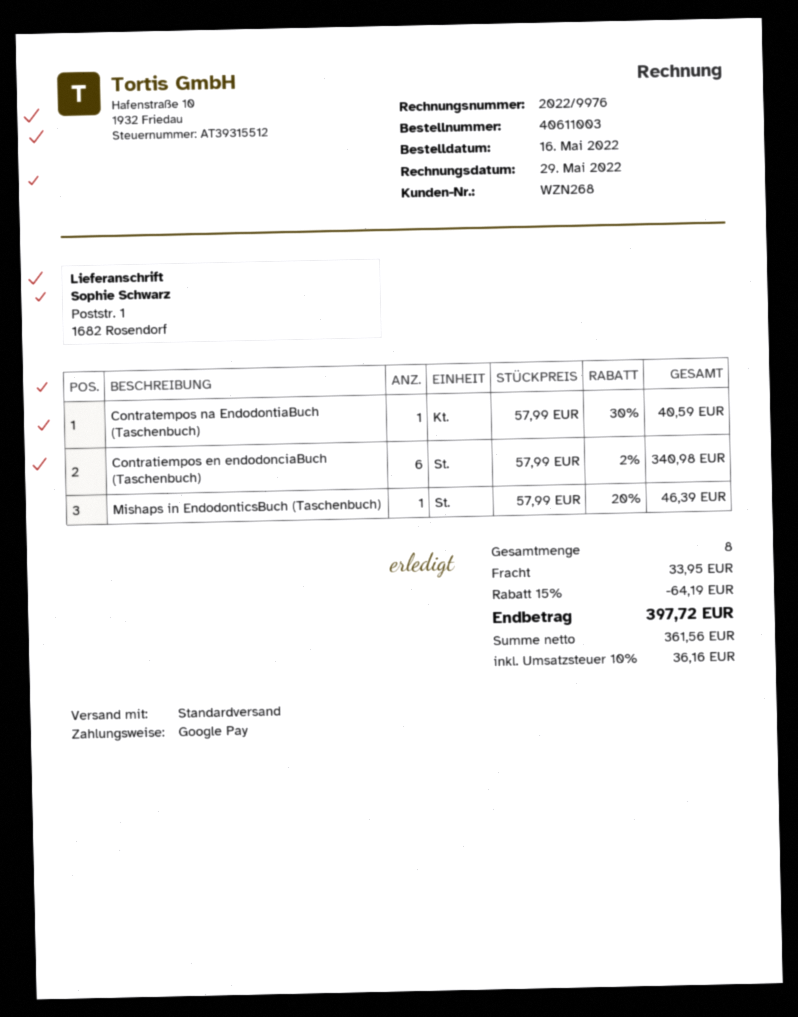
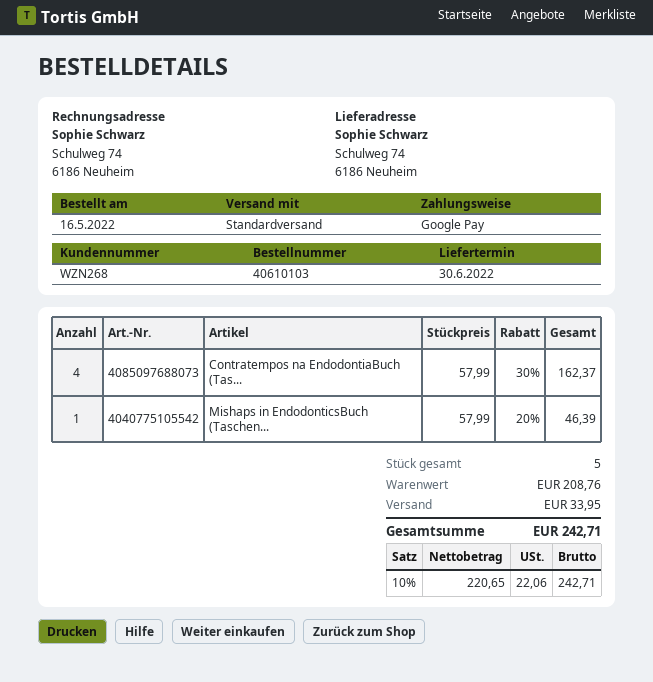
order number: 40611003 -> 40610103
ship to: Poststr. 1, 1682 Rosendorf -> Schulweg 74, 6186 Neuheim
Contratempos na EndodontiaBuch (Taschenbuch): 1 x 57.99 - 30% = 40.59 -> 4 x 57.99 - 30% = 162.37
Contratiempos en endodonciaBuch (Taschenbuch): 6 x 57.99 - 2% = 340.98 -> none
total quantity: 8 -> 5
discount: 15% = 64.19 -> none
net: 361.56 -> 220.65
tax: 10% = 36.16 -> 10% = 22.06
total: 397.72 -> 242.71

